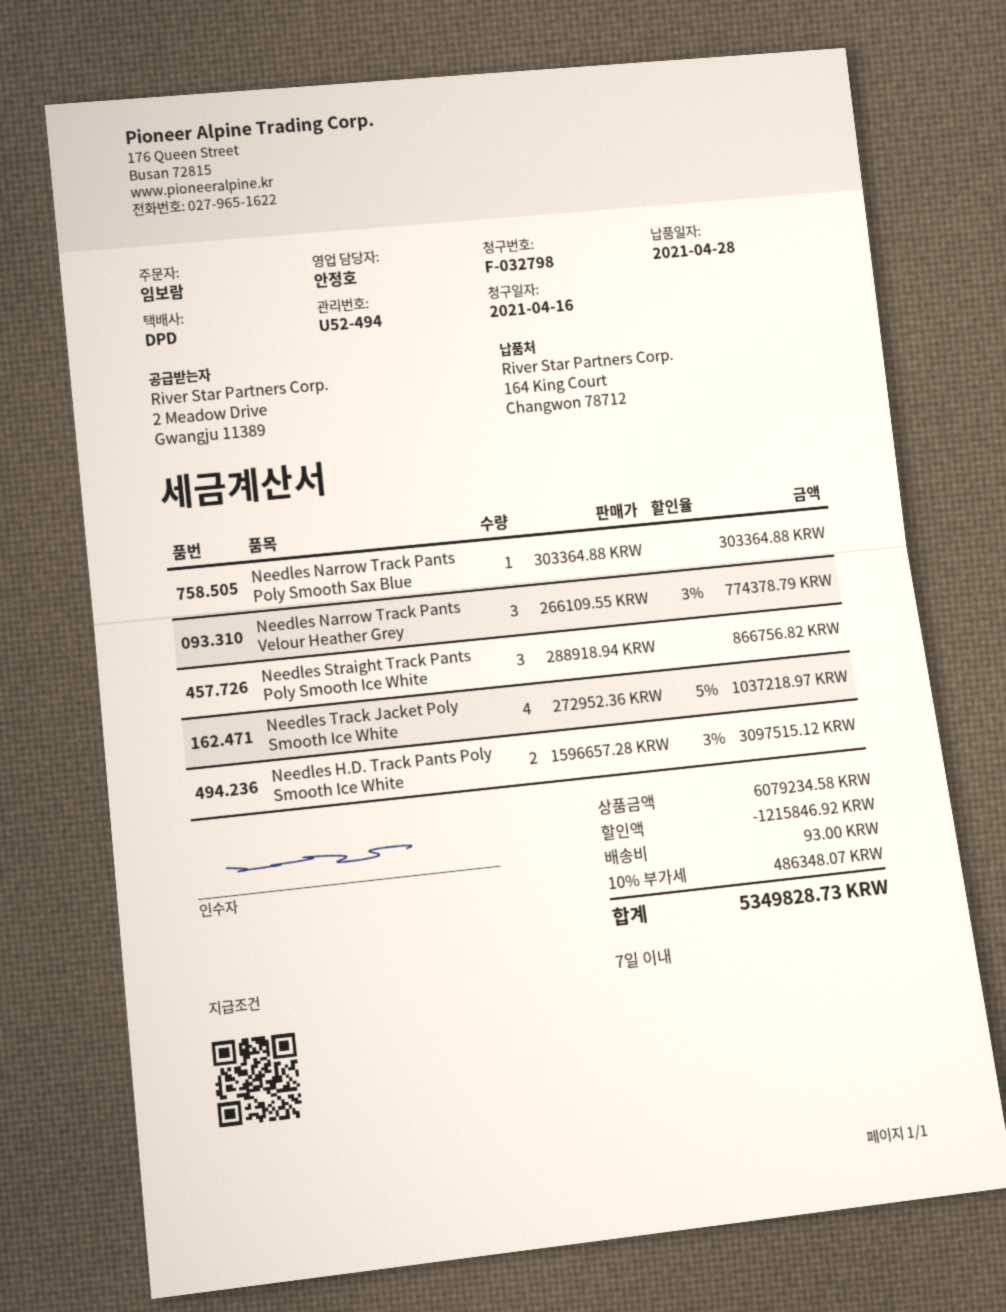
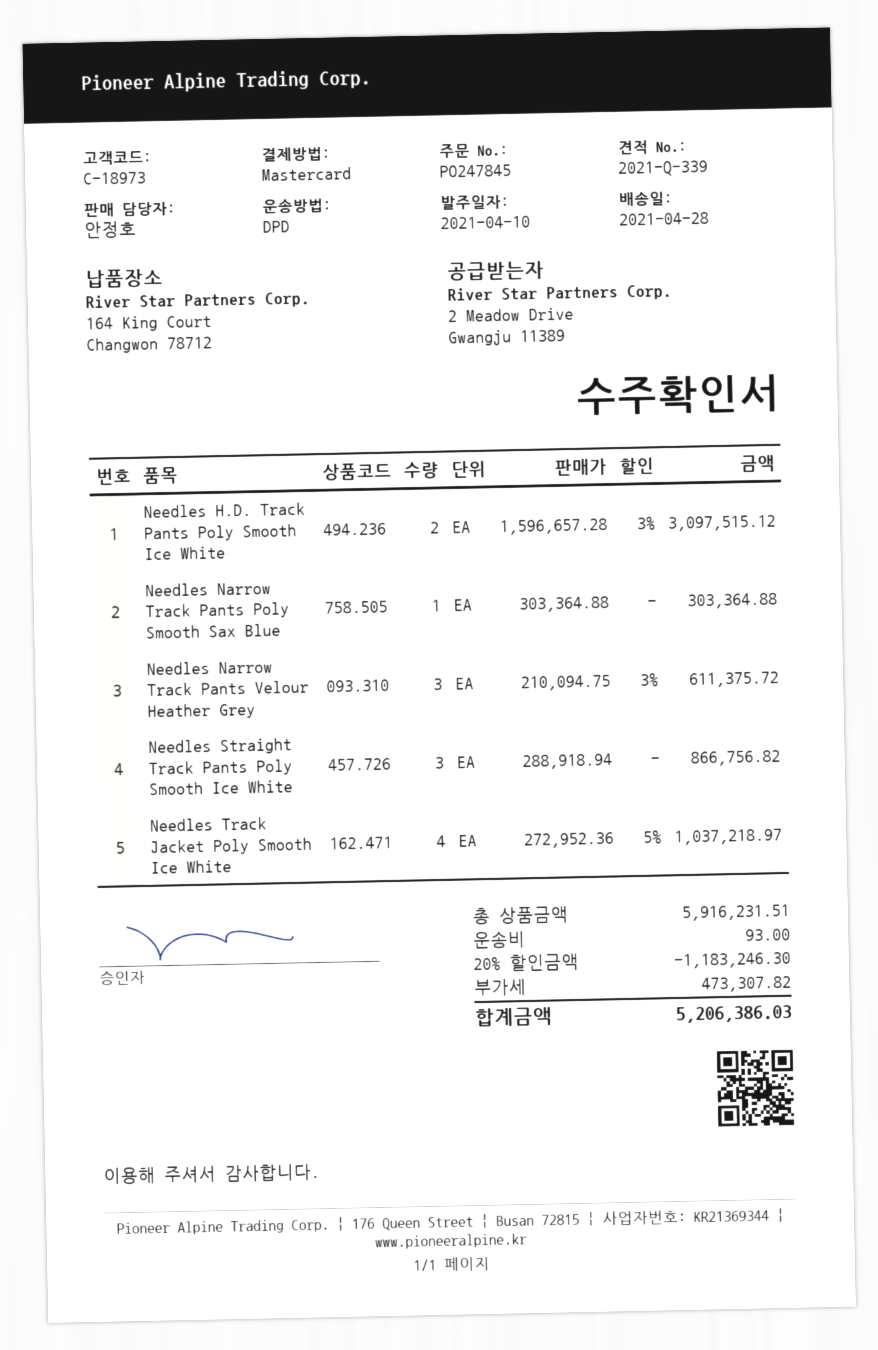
Needles Narrow Track Pants Velour Heather Grey: 3 x 266109.55 - 3% = 774378.79 -> 3 x 210094.75 - 3% = 611375.72
subtotal: 6079234.58 -> 5916231.51
discount: 1215846.92 -> 1183246.30
tax: 486348.07 -> 473307.82
total: 5349828.73 -> 5206386.03

